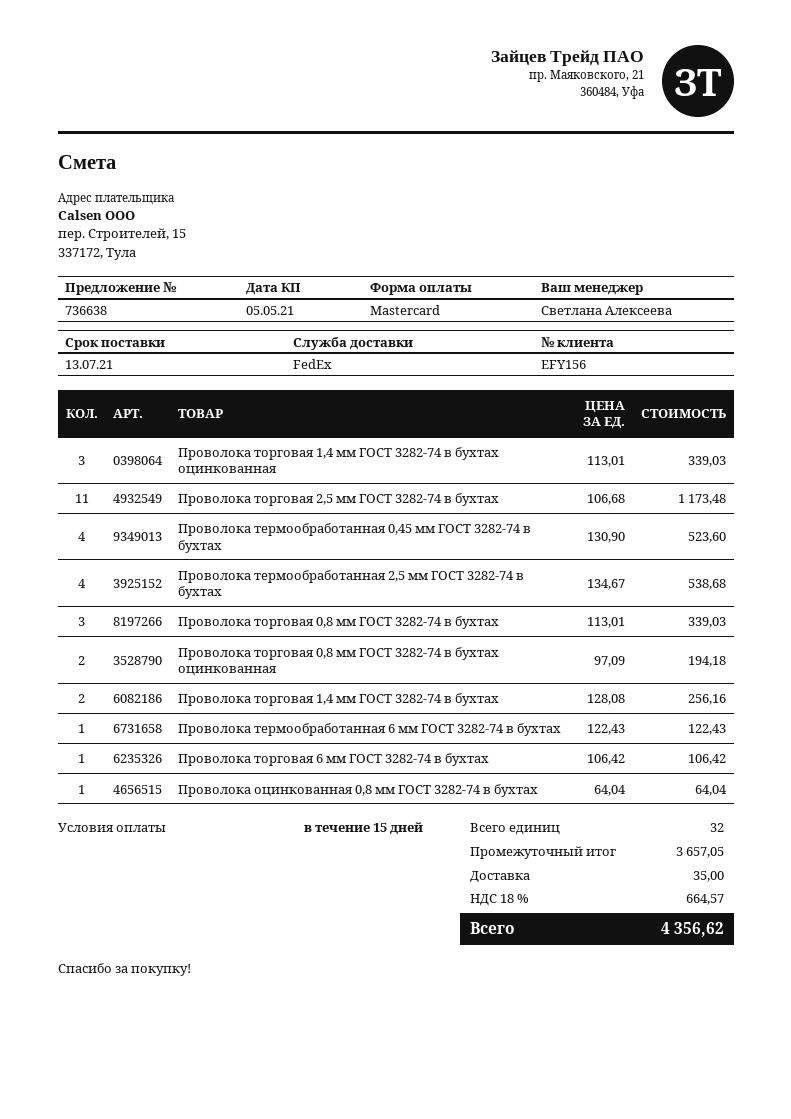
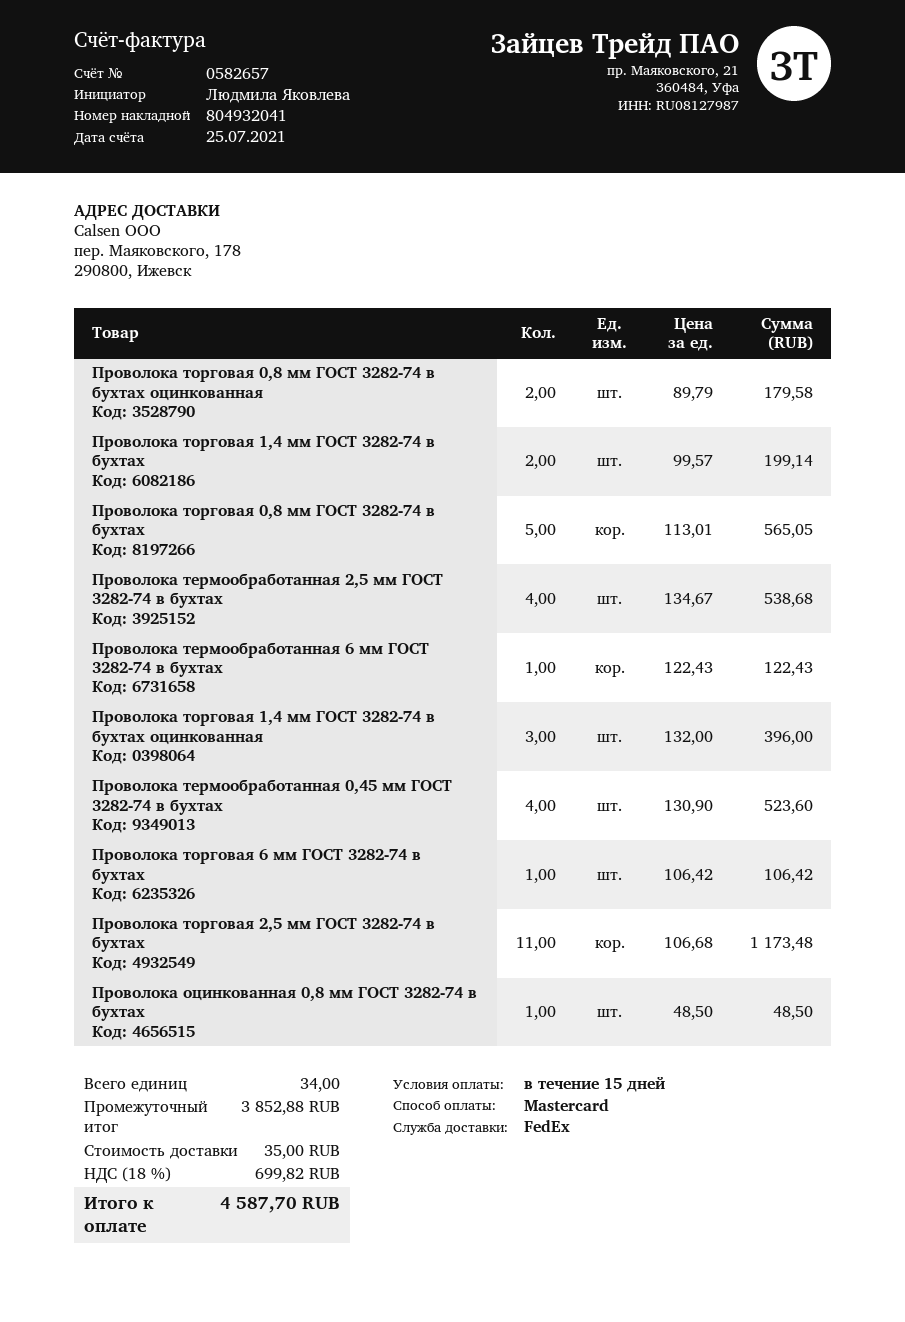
Проволока торговая 1,4 мм ГОСТ 3282-74 в бухтах оцинкованная: 3 x 113.01 = 339.03 -> 3 x 132.00 = 396.00
Проволока торговая 0,8 мм ГОСТ 3282-74 в бухтах: 3 x 113.01 = 339.03 -> 5 x 113.01 = 565.05
Проволока торговая 0,8 мм ГОСТ 3282-74 в бухтах оцинкованная: 2 x 97.09 = 194.18 -> 2 x 89.79 = 179.58
Проволока торговая 1,4 мм ГОСТ 3282-74 в бухтах: 2 x 128.08 = 256.16 -> 2 x 99.57 = 199.14
Проволока оцинкованная 0,8 мм ГОСТ 3282-74 в бухтах: 1 x 64.04 = 64.04 -> 1 x 48.50 = 48.50
total quantity: 32 -> 34
subtotal: 3657.05 -> 3852.88
tax: 18% = 664.57 -> 18% = 699.82
total: 4356.62 -> 4587.70

